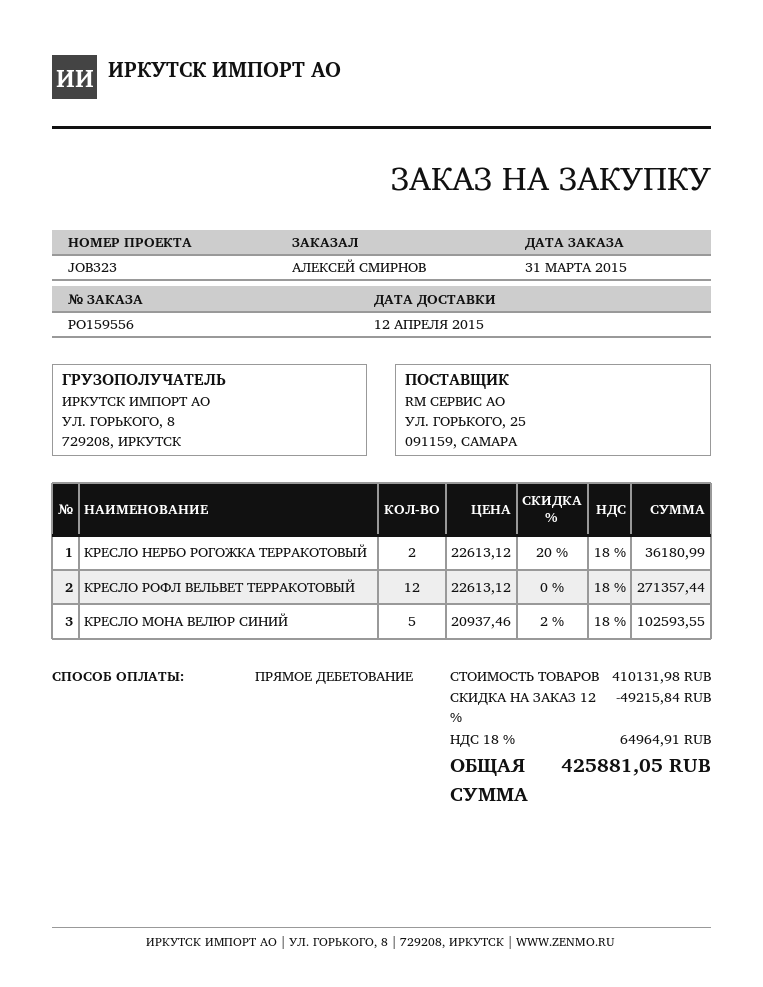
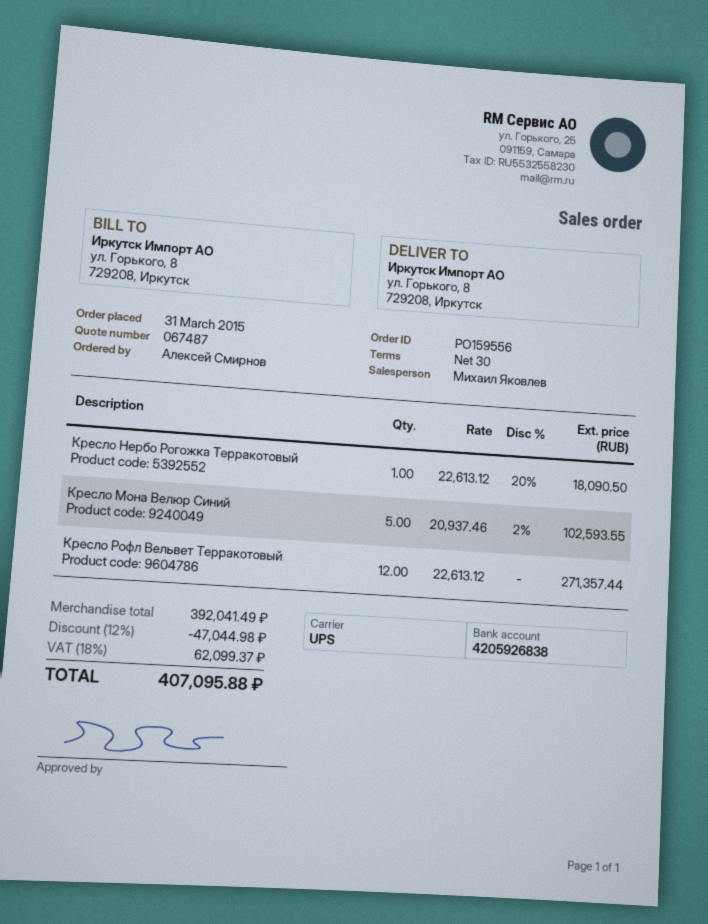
КРЕСЛО НЕРБО РОГОЖКА ТЕРРАКОТОВЫЙ: 2 x 22613.12 - 20% = 36180.99 -> 1 x 22613.12 - 20% = 18090.50
subtotal: 410131.98 -> 392041.49
discount: 12% = 49215.84 -> 12% = 47044.98
tax: 18% = 64964.91 -> 18% = 62099.37
total: 425881.05 -> 407095.88

